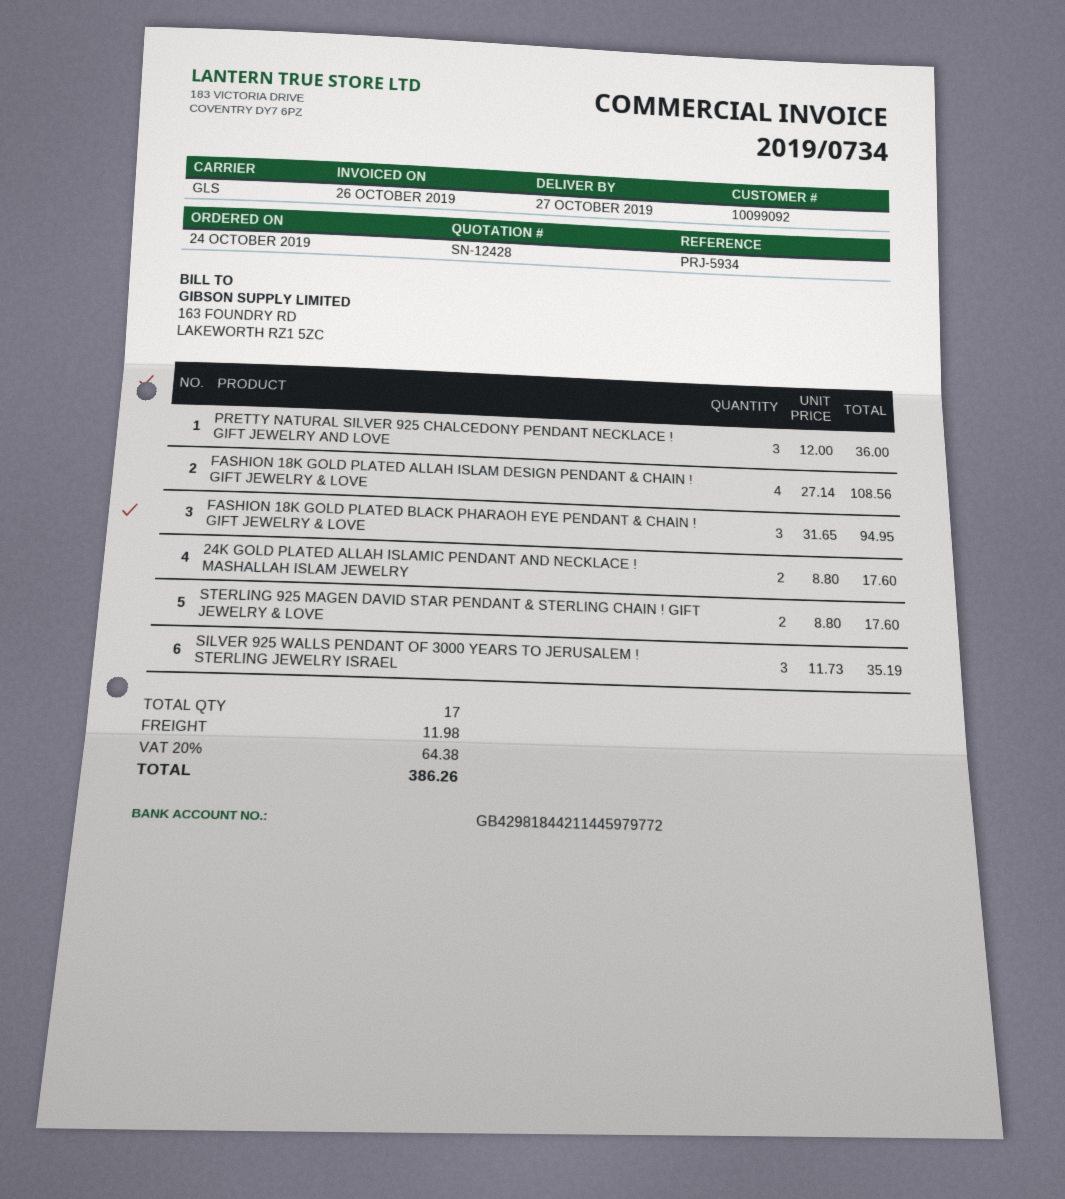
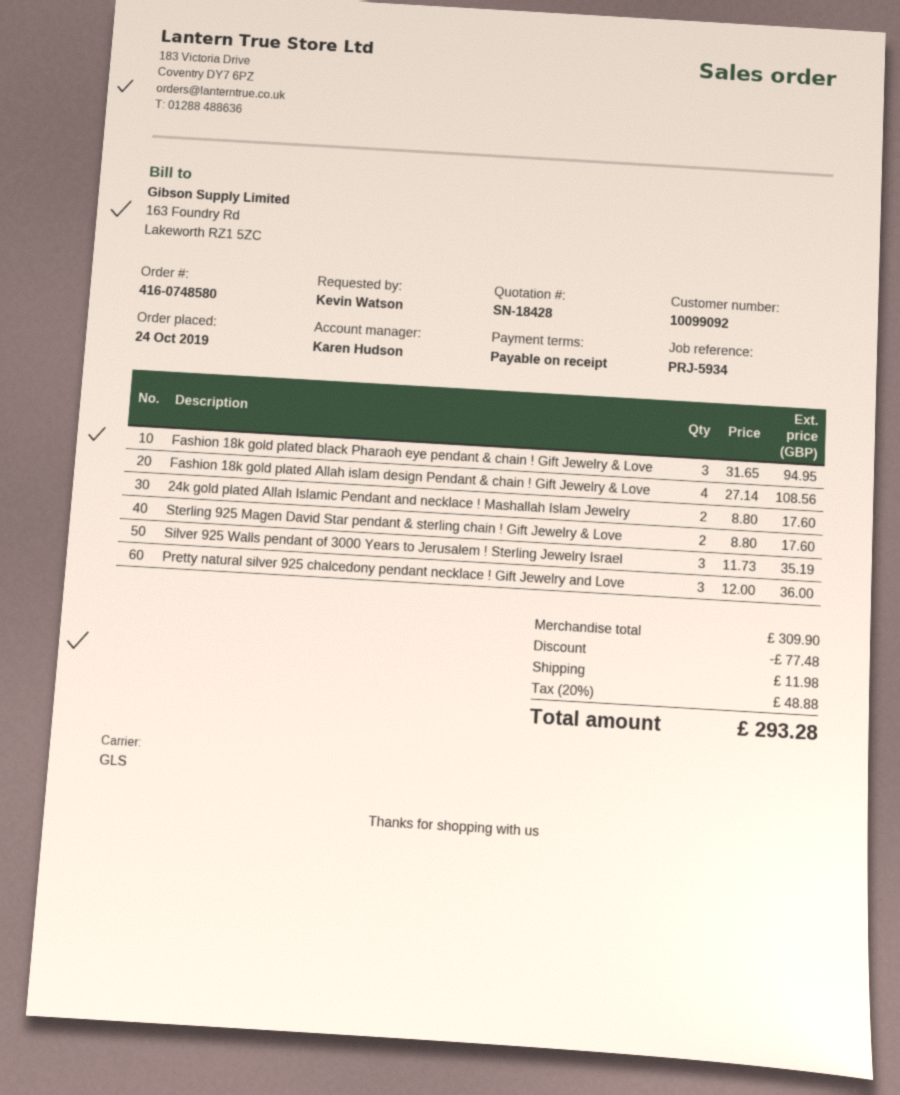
quote number: SN-12428 -> SN-18428
discount: none -> 77.48
tax: 20% = 64.38 -> 20% = 48.88
total: 386.26 -> 293.28

